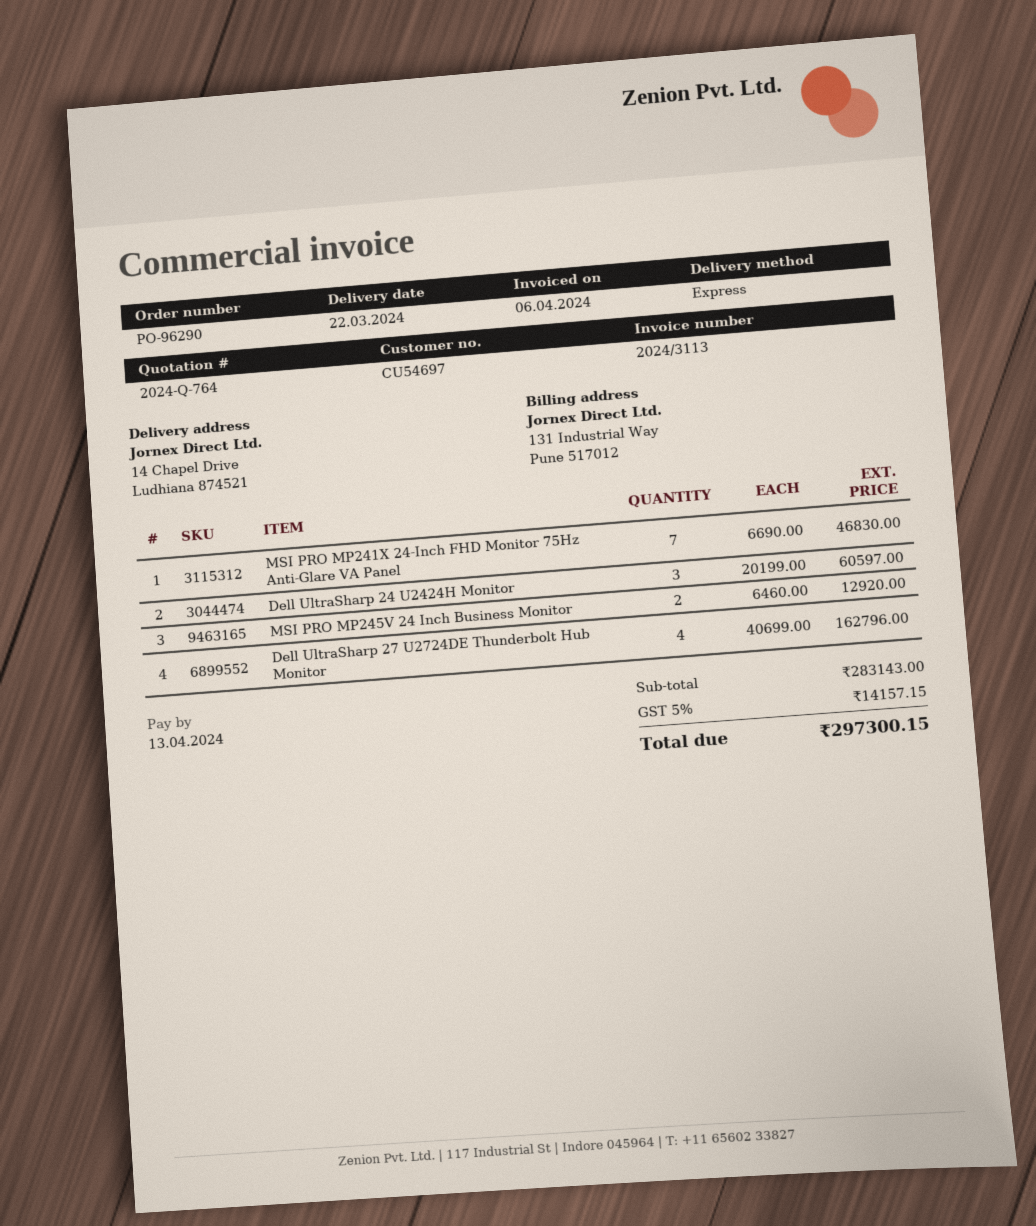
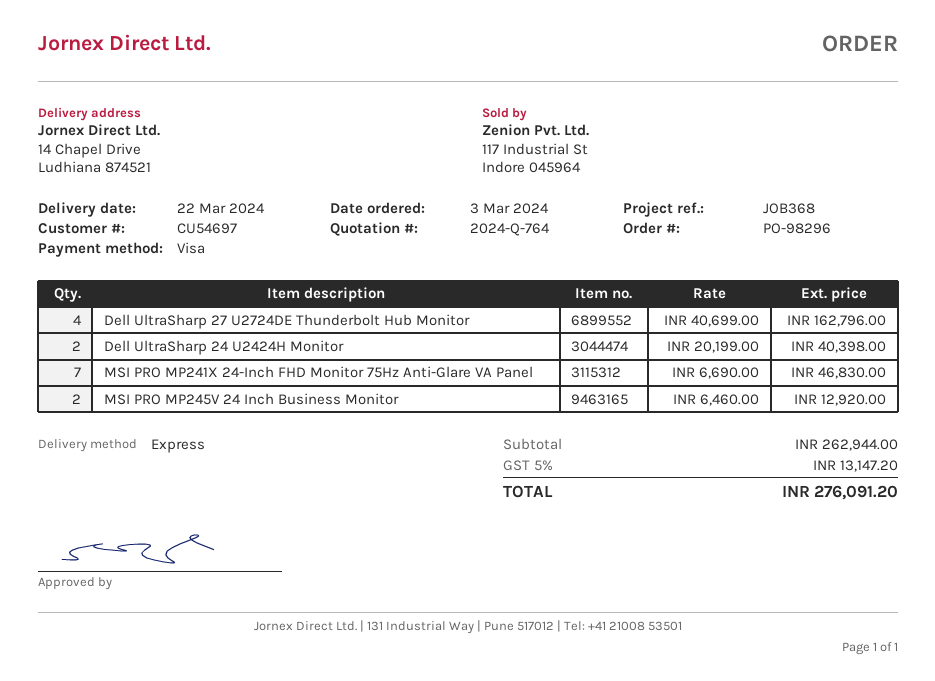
order number: PO-96290 -> PO-98296
Dell UltraSharp 24 U2424H Monitor: 3 x 20199.00 = 60597.00 -> 2 x 20199.00 = 40398.00
subtotal: 283143.00 -> 262944.00
tax: 5% = 14157.15 -> 5% = 13147.20
total: 297300.15 -> 276091.20

